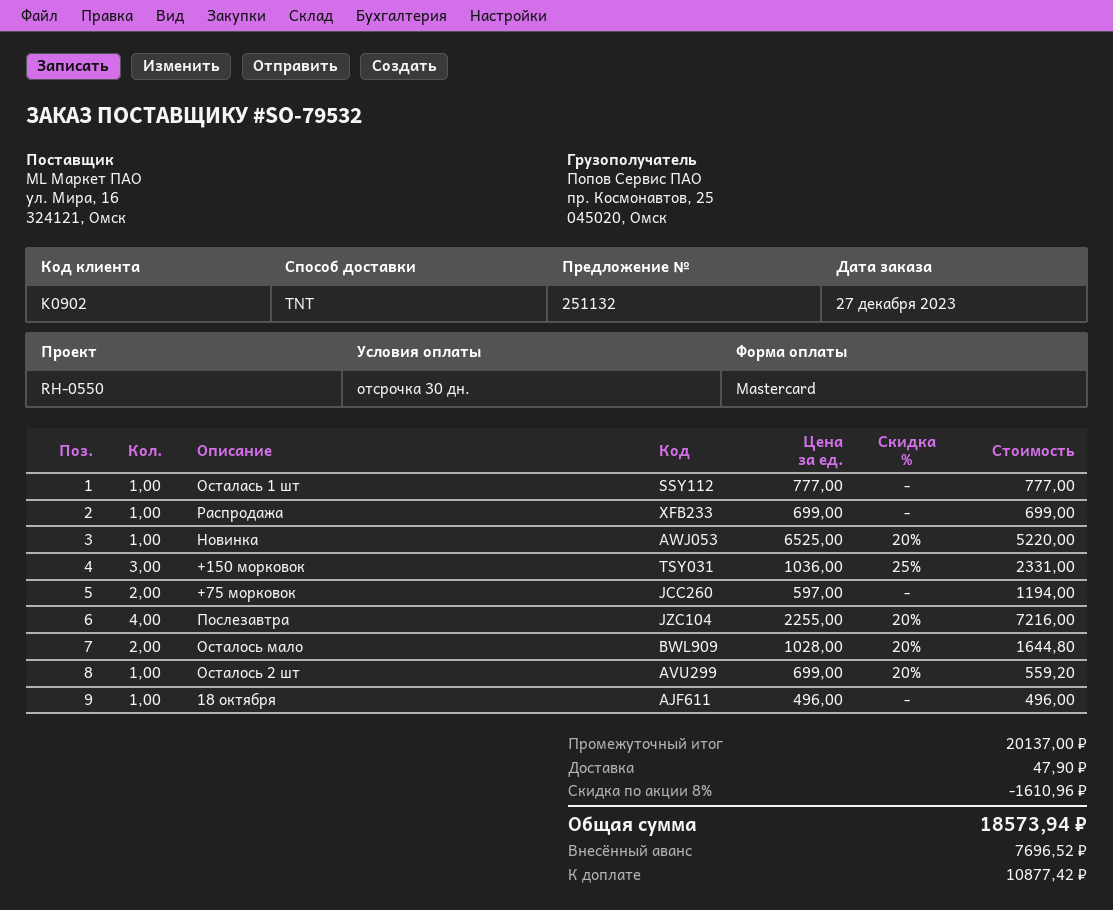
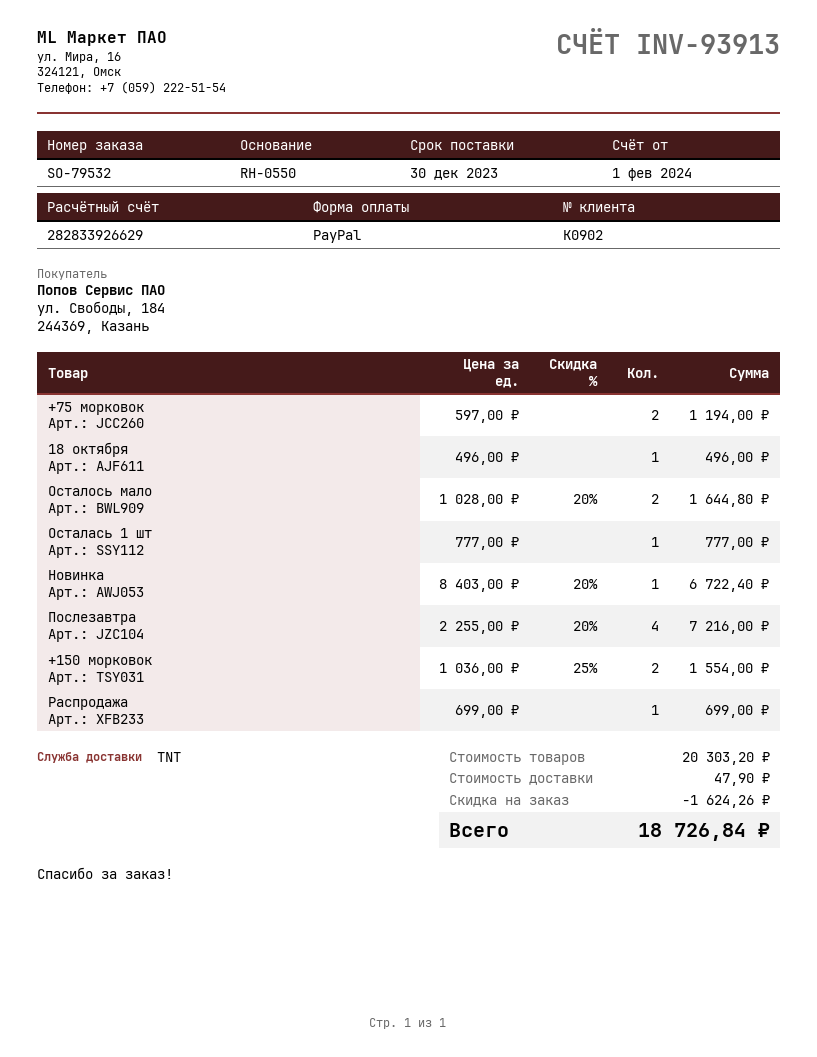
payment method: Mastercard -> PayPal
Новинка: 1 x 6525.00 - 20% = 5220.00 -> 1 x 8403.00 - 20% = 6722.40
+150 морковок: 3 x 1036.00 - 25% = 2331.00 -> 2 x 1036.00 - 25% = 1554.00
Осталось 2 шт: 1 x 699.00 - 20% = 559.20 -> none
subtotal: 20137.00 -> 20303.20
discount: 1610.96 -> 1624.26
total: 18573.94 -> 18726.84

